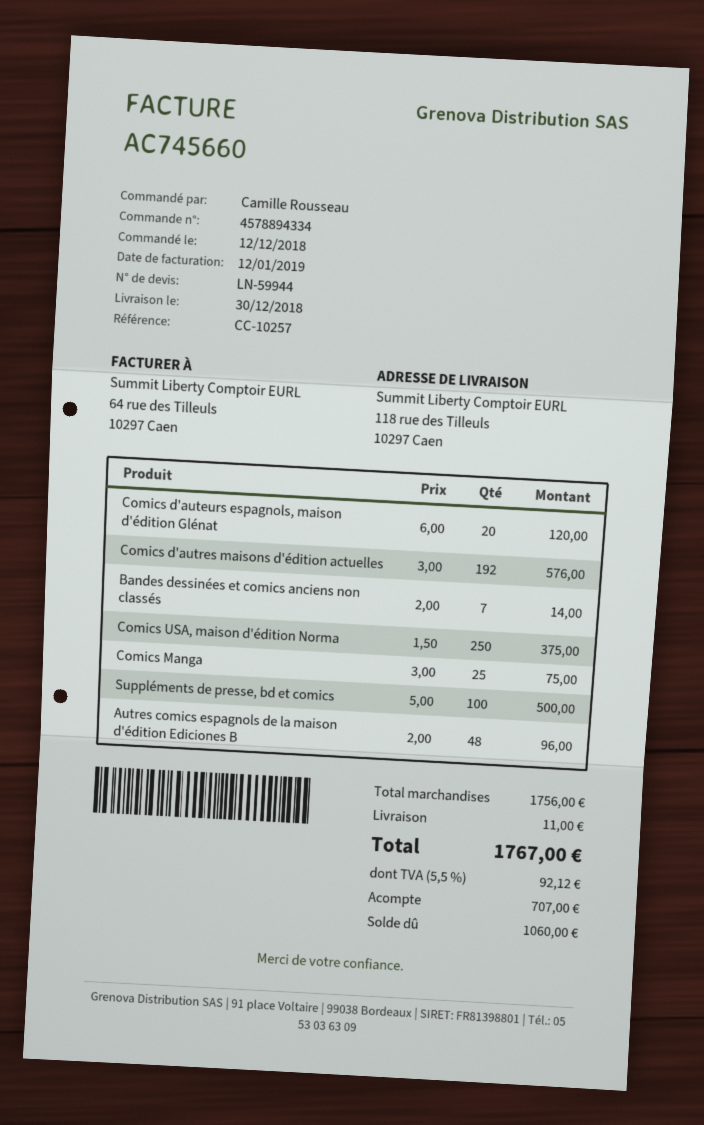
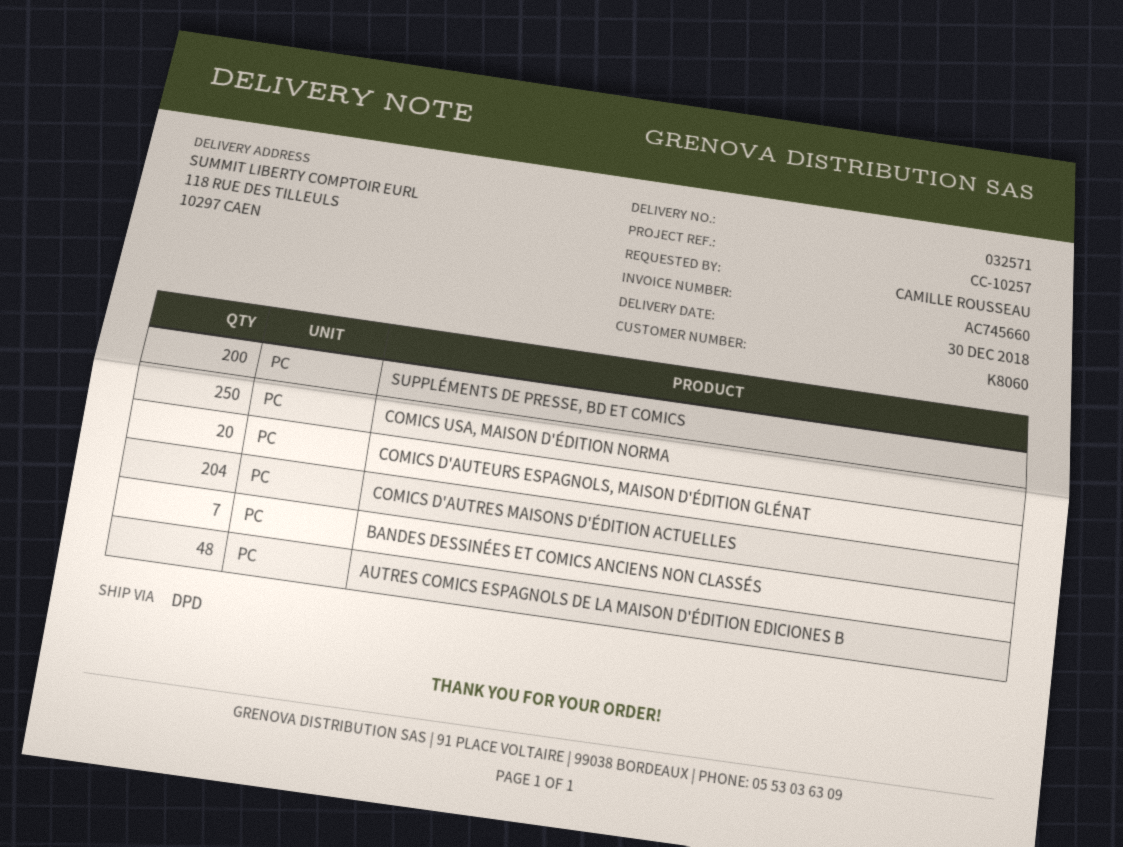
Comics d'autres maisons d'édition actuelles: 192 -> 204
Comics Manga: 25 -> none
Suppléments de presse, bd et comics: 100 -> 200

